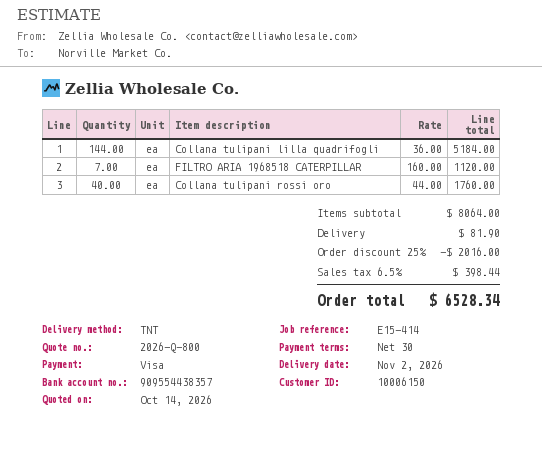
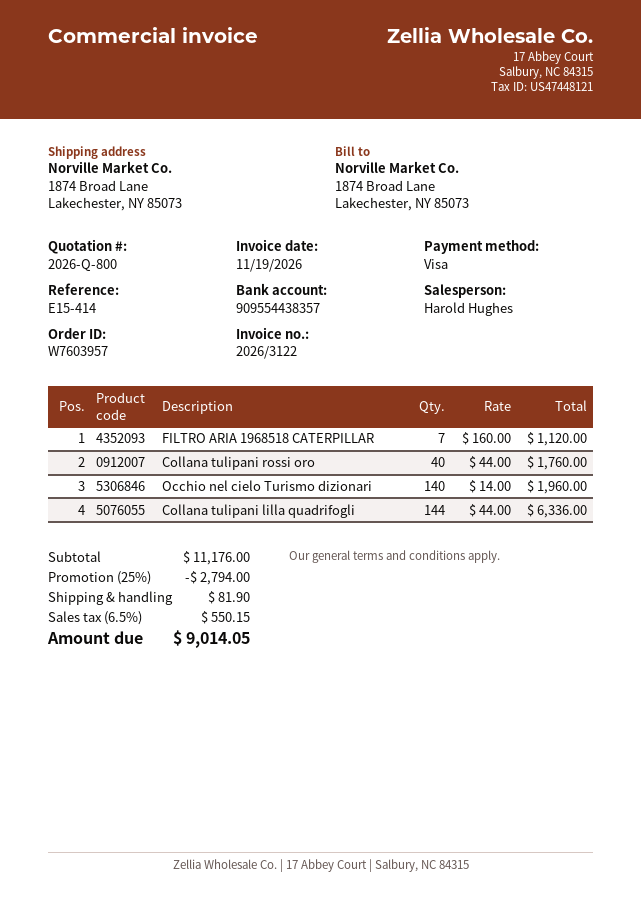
Collana tulipani lilla quadrifogli: 144 x 36.00 = 5184.00 -> 144 x 44.00 = 6336.00
Occhio nel cielo Turismo dizionari: none -> 140 x 14.00 = 1960.00
subtotal: 8064.00 -> 11176.00
discount: 25% = 2016.00 -> 25% = 2794.00
tax: 6.5% = 398.44 -> 6.5% = 550.15
total: 6528.34 -> 9014.05

